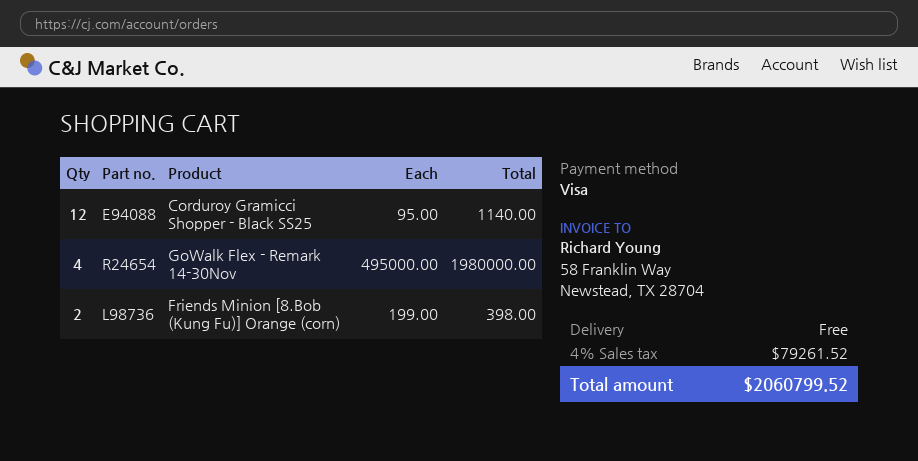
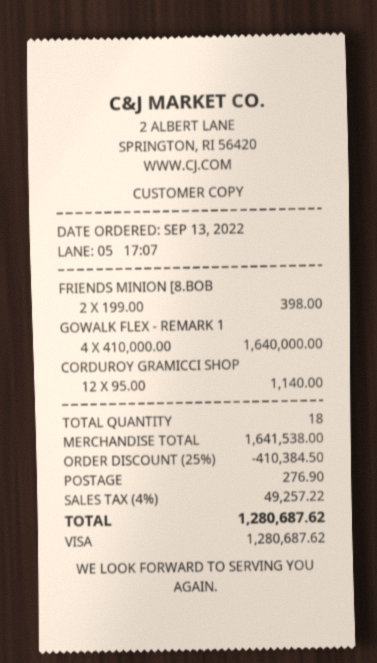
GoWalk Flex - Remark 14-30Nov: 4 x 495000.00 = 1980000.00 -> 4 x 410000.00 = 1640000.00
discount: none -> 25% = 410384.50
shipping: 0.00 -> 276.90
tax: 4% = 79261.52 -> 4% = 49257.22
total: 2060799.52 -> 1280687.62

